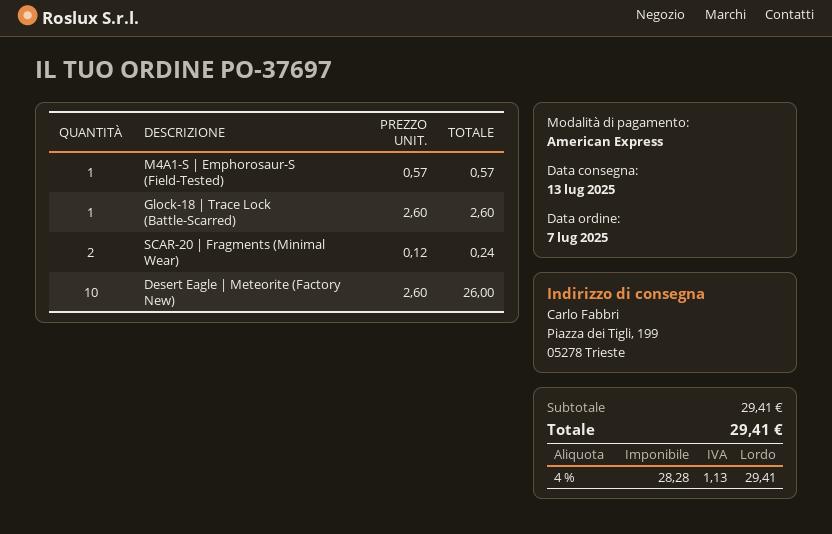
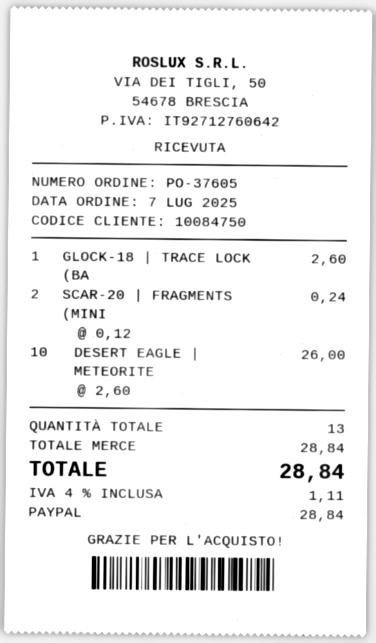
order number: PO-37697 -> PO-37605
payment method: American Express -> PayPal
M4A1-S | Emphorosaur-S (Field-Tested): 1 x 0.57 = 0.57 -> none
subtotal: 29.41 -> 28.84
tax: 4% = 1.13 -> 4% = 1.11
total: 29.41 -> 28.84

